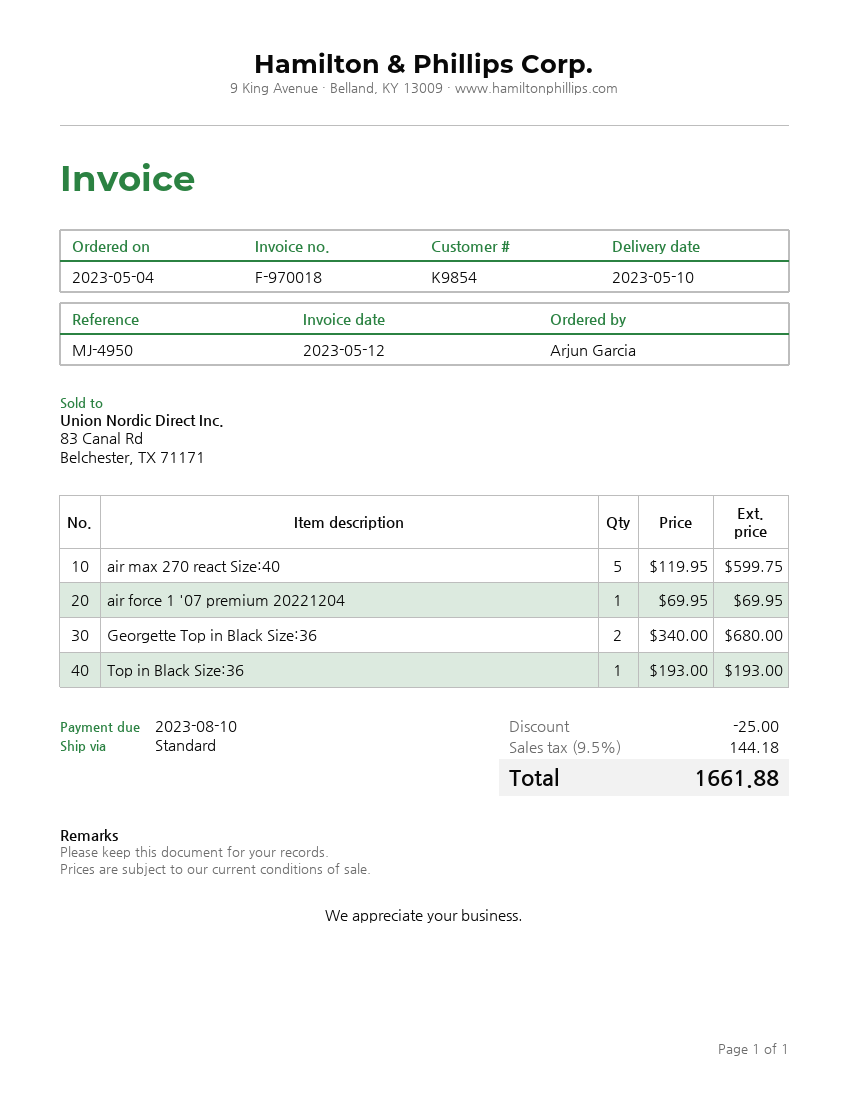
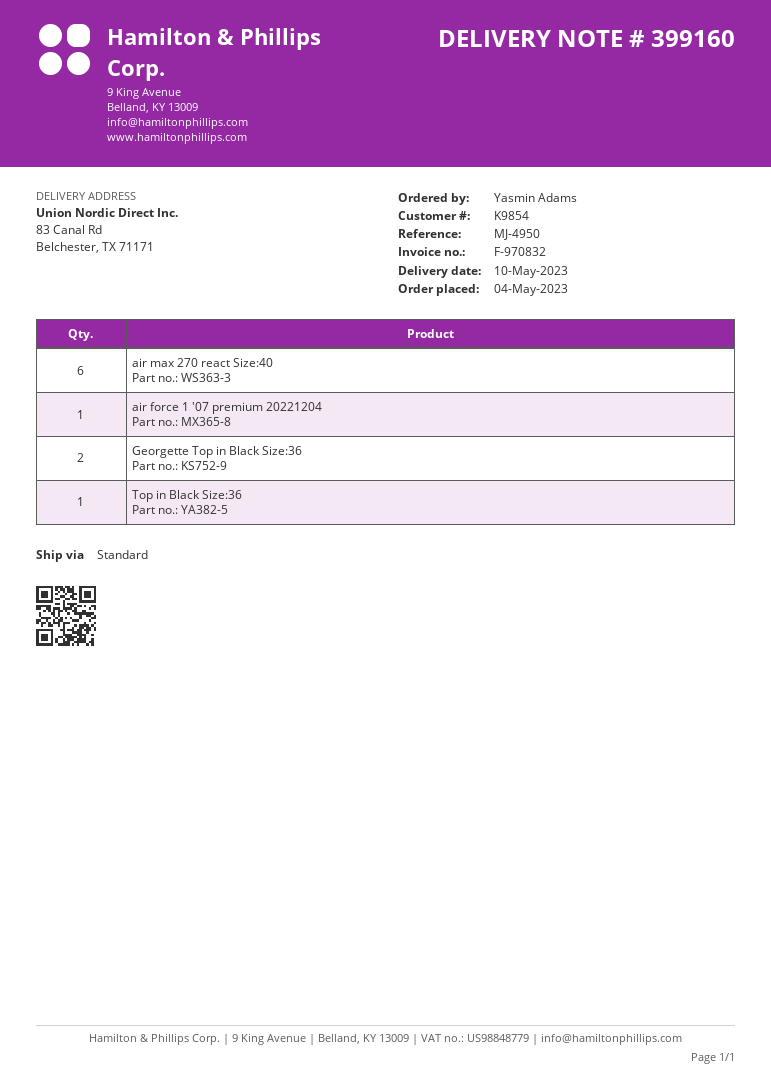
invoice number: F-970018 -> F-970832
ordered by: Arjun Garcia -> Yasmin Adams
air max 270 react Size:40: 5 -> 6

